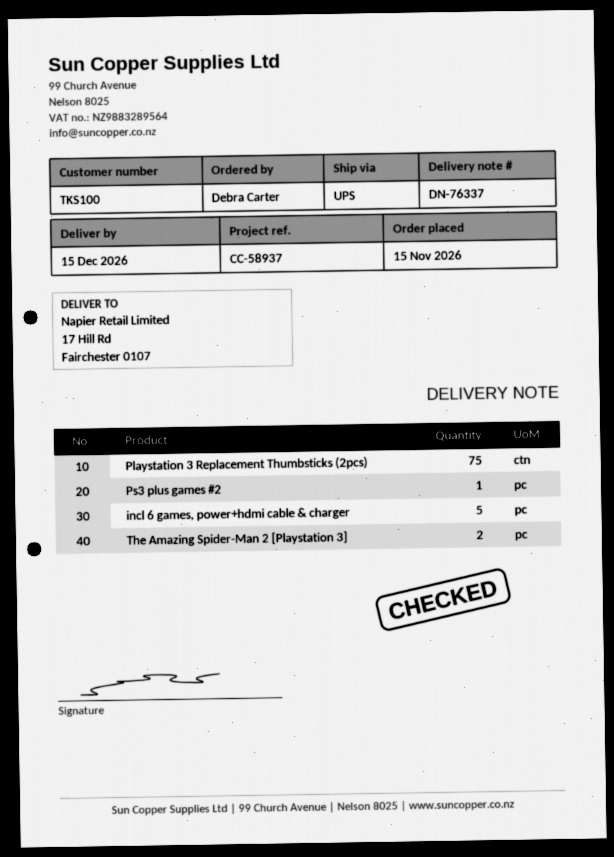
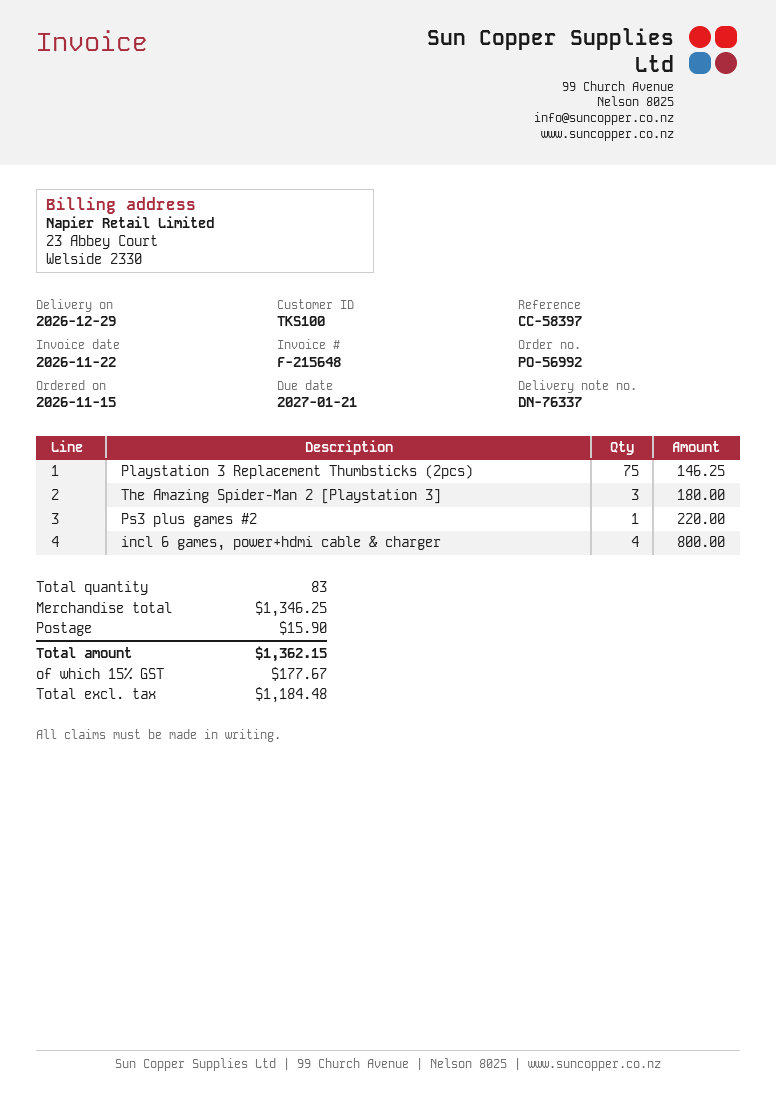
delivery date: 2026-12-15 -> 2026-12-29
reference: CC-58937 -> CC-58397
incl 6 games, power+hdmi cable & charger: 5 -> 4
The Amazing Spider-Man 2 [Playstation 3]: 2 -> 3

